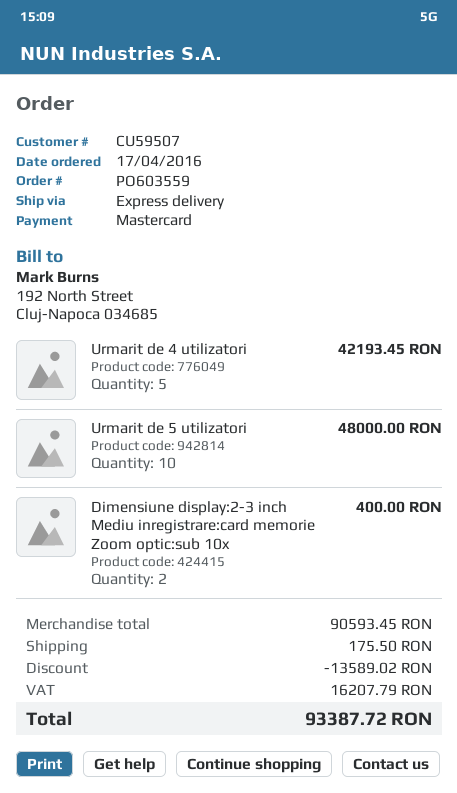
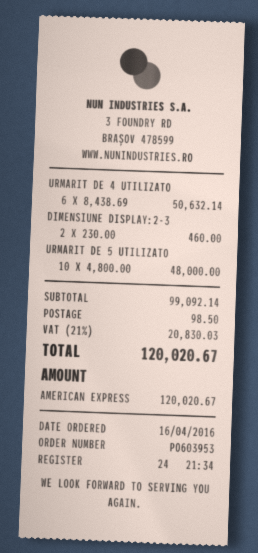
order number: PO603559 -> PO603953
order date: 2016-04-17 -> 2016-04-16
payment method: Mastercard -> American Express
Urmarit de 4 utilizatori: 5 for 42193.45 -> 6 for 50632.14
Dimensiune display:2-3 inch Mediu inregistrare:card memorie Zoom optic:sub 10x: 2 for 400.00 -> 2 for 460.00
subtotal: 90593.45 -> 99092.14
discount: 13589.02 -> none
shipping: 175.50 -> 98.50
tax: 16207.79 -> 20830.03
total: 93387.72 -> 120020.67

